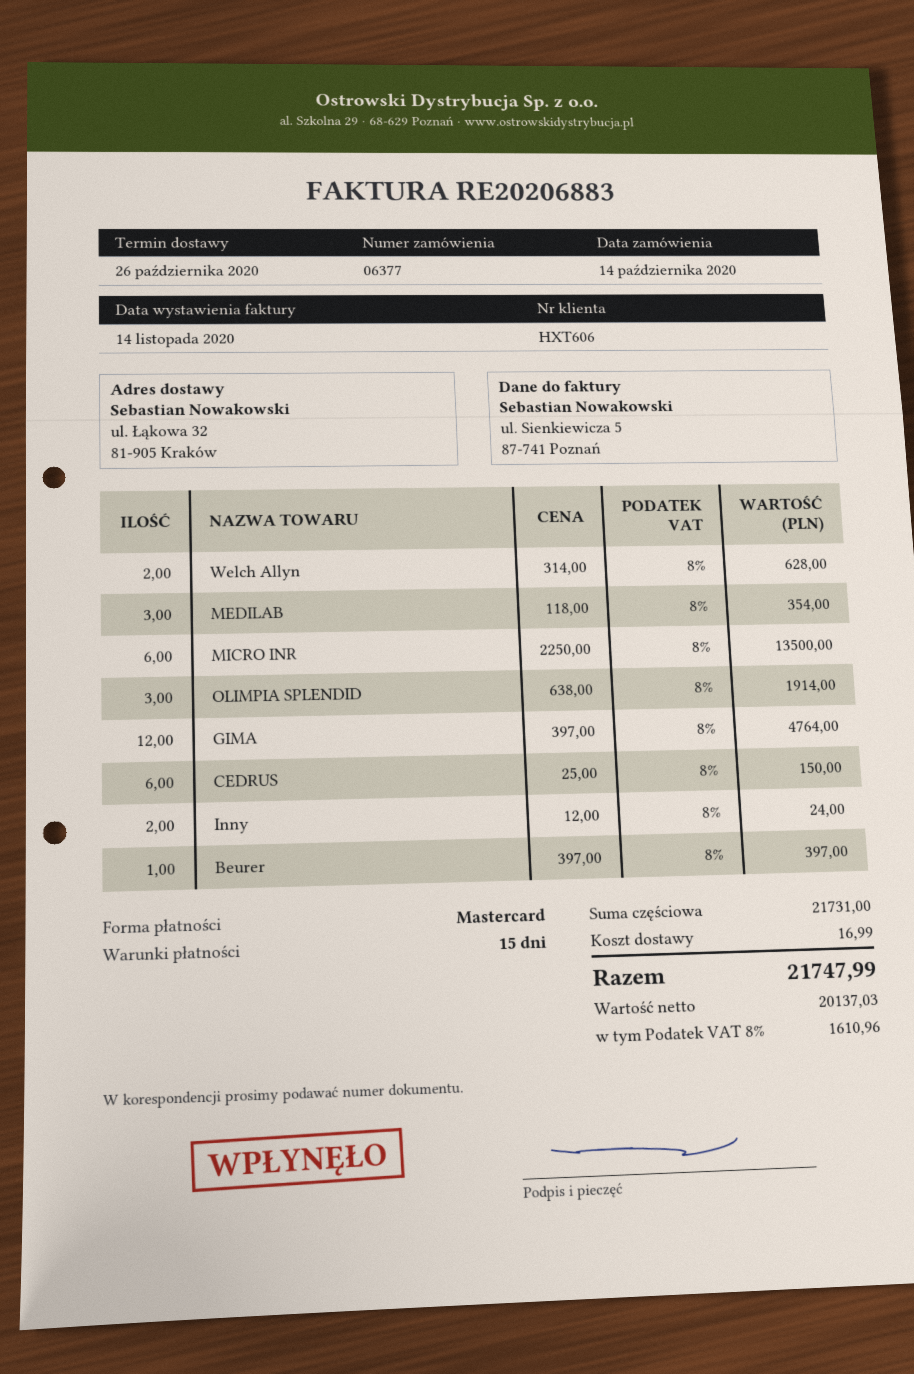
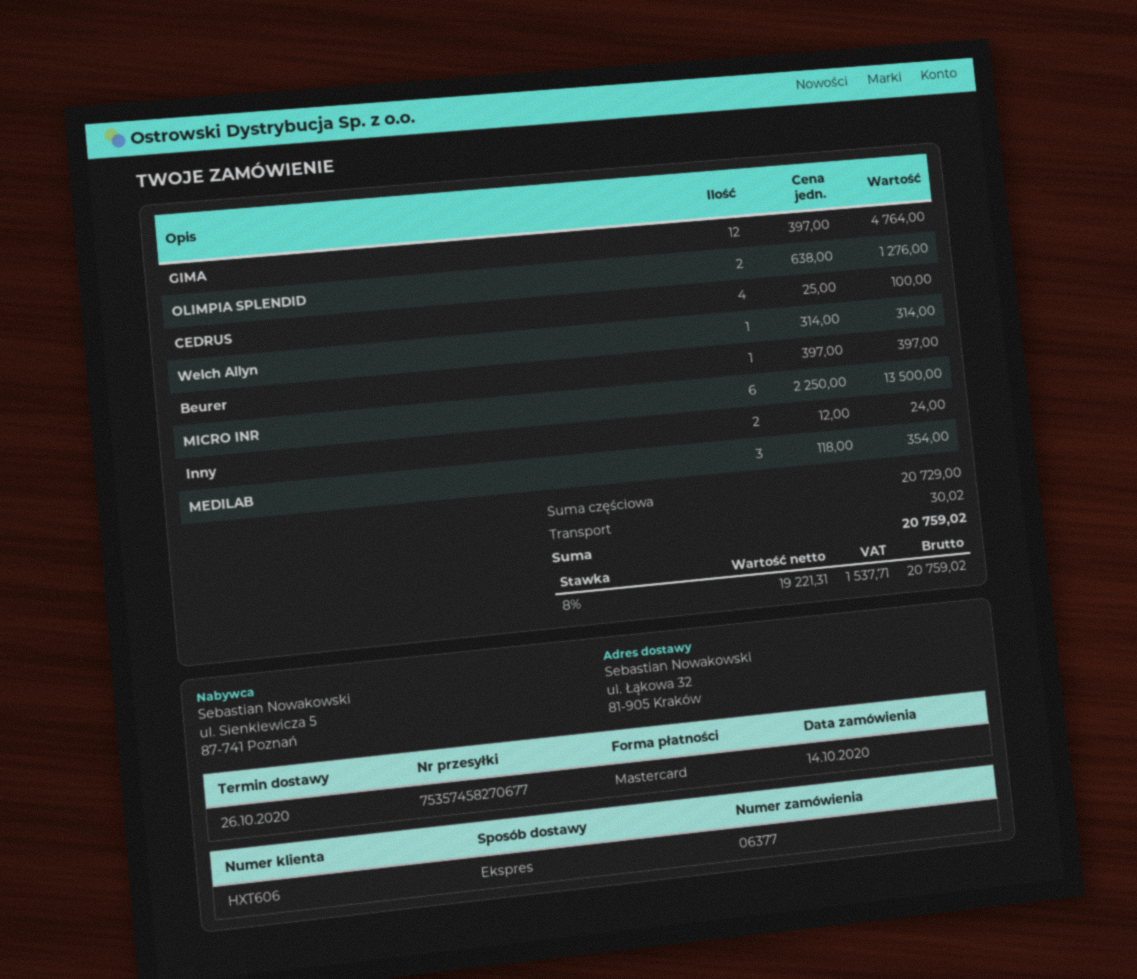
Welch Allyn: 2 x 314.00 = 628.00 -> 1 x 314.00 = 314.00
OLIMPIA SPLENDID: 3 x 638.00 = 1914.00 -> 2 x 638.00 = 1276.00
CEDRUS: 6 x 25.00 = 150.00 -> 4 x 25.00 = 100.00
subtotal: 21731.00 -> 20729.00
shipping: 16.99 -> 30.02
net: 20137.03 -> 19221.31
tax: 8% = 1610.96 -> 8% = 1537.71
total: 21747.99 -> 20759.02

